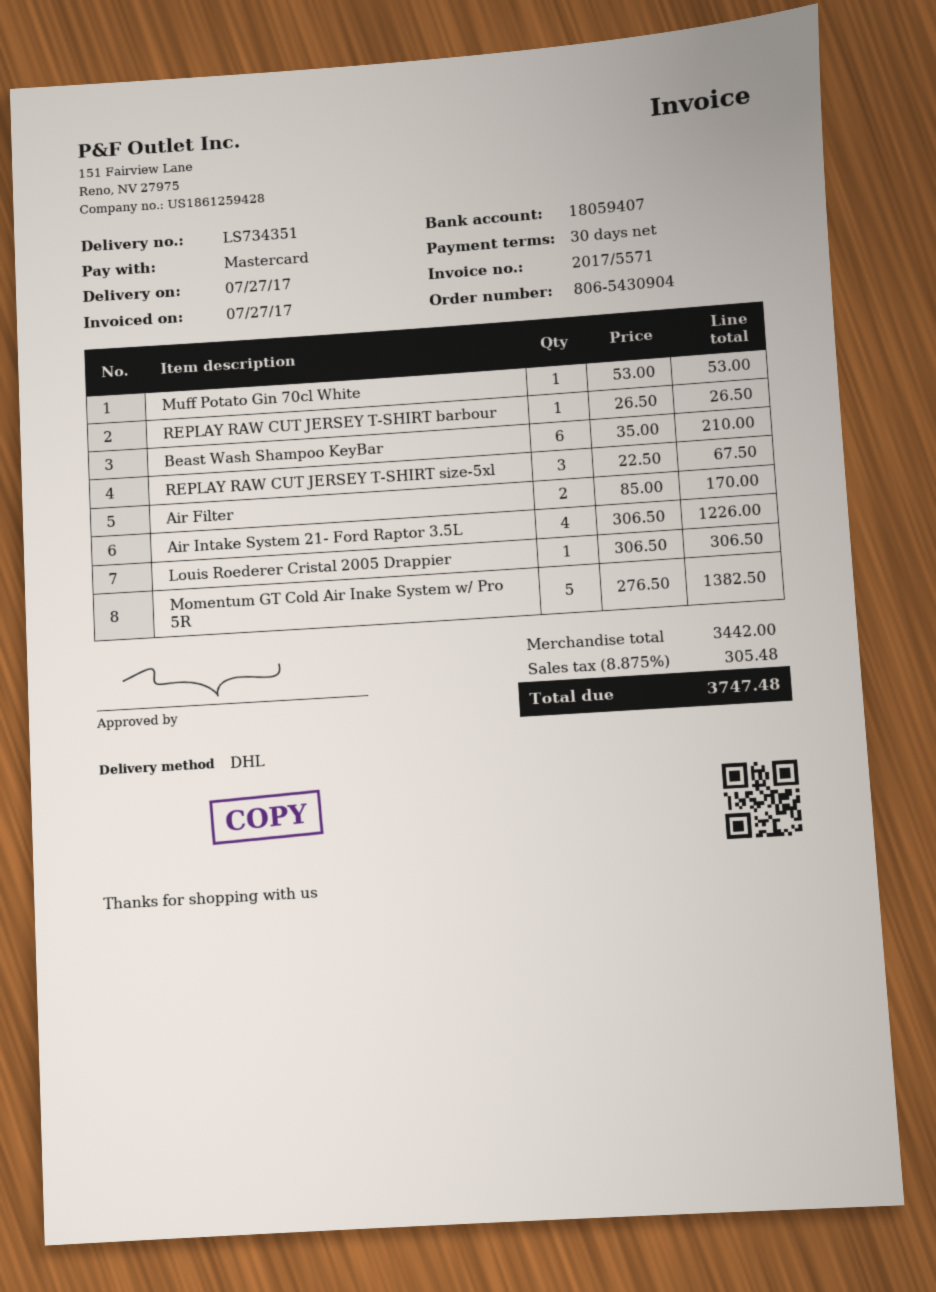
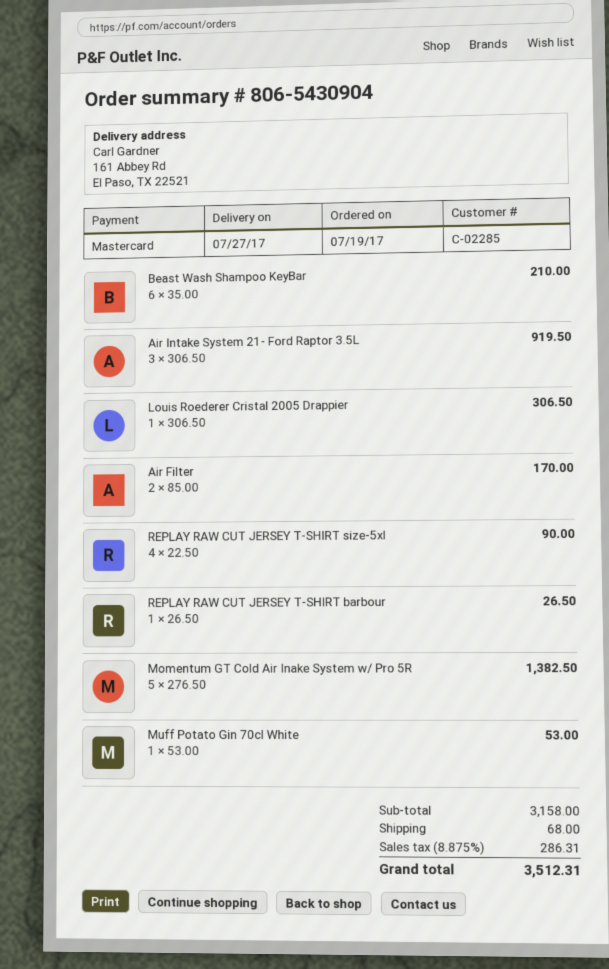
REPLAY RAW CUT JERSEY T-SHIRT size-5xl: 3 x 22.50 = 67.50 -> 4 x 22.50 = 90.00
Air Intake System 21- Ford Raptor 3.5L: 4 x 306.50 = 1226.00 -> 3 x 306.50 = 919.50
subtotal: 3442.00 -> 3158.00
shipping: none -> 68.00
tax: 8.875% = 305.48 -> 8.875% = 286.31
total: 3747.48 -> 3512.31

